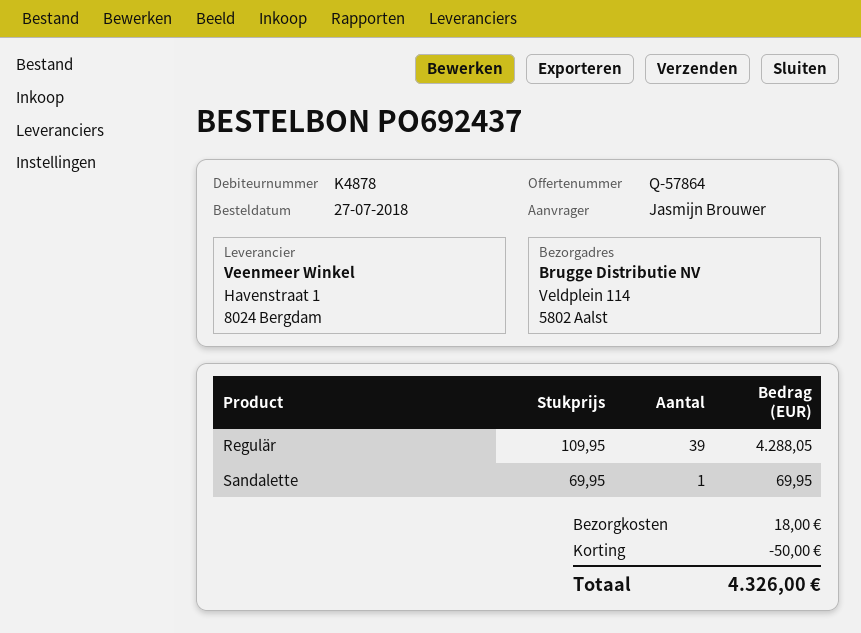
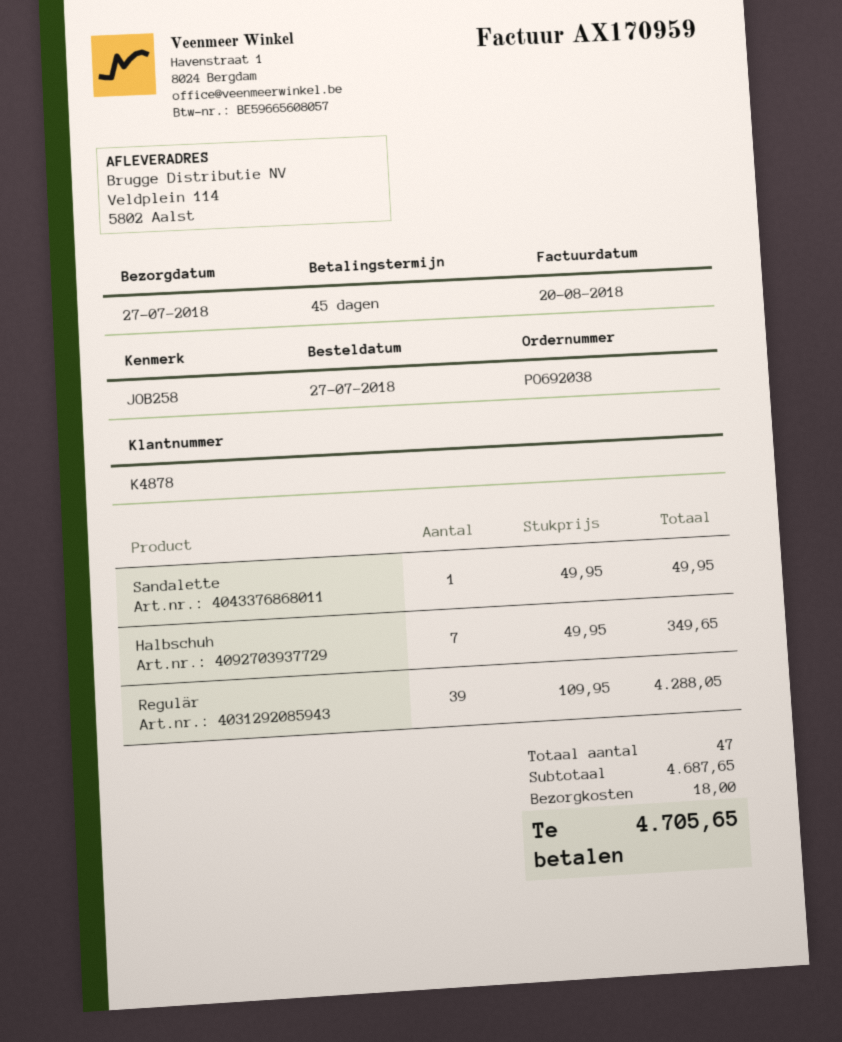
order number: PO692437 -> PO692038
Sandalette: 1 x 69.95 = 69.95 -> 1 x 49.95 = 49.95
Halbschuh: none -> 7 x 49.95 = 349.65
discount: 50.00 -> none
total: 4326.00 -> 4705.65

